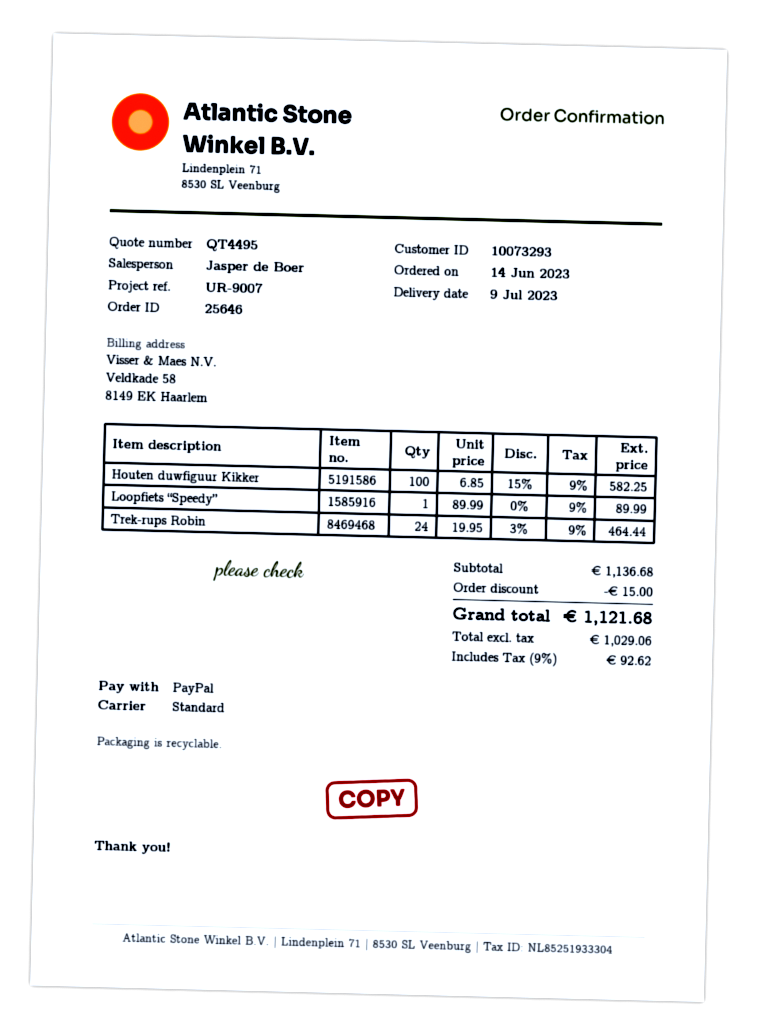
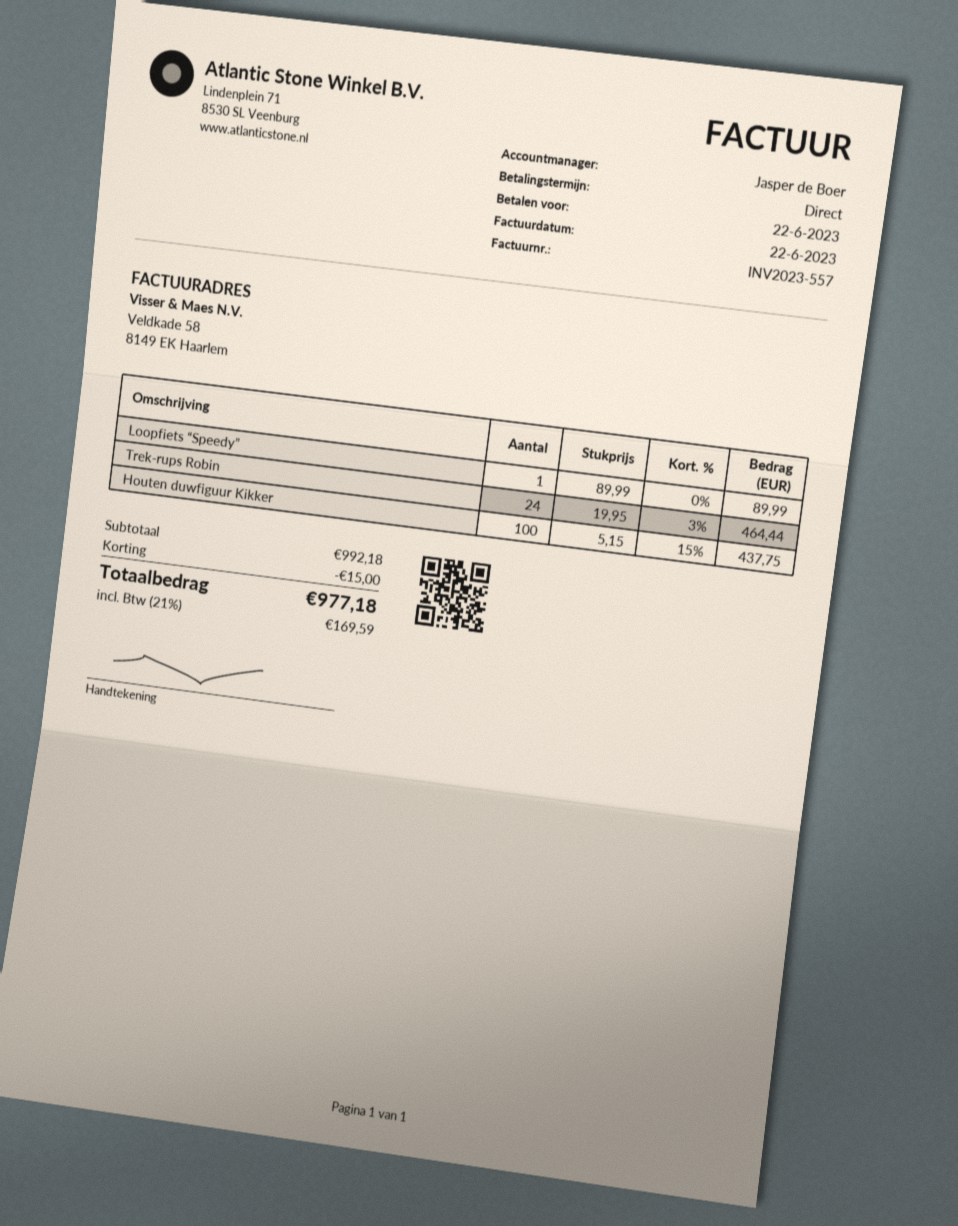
Houten duwfiguur Kikker: 100 x 6.85 - 15% = 582.25 -> 100 x 5.15 - 15% = 437.75
subtotal: 1136.68 -> 992.18
tax: 9% = 92.62 -> 21% = 169.59
total: 1121.68 -> 977.18

